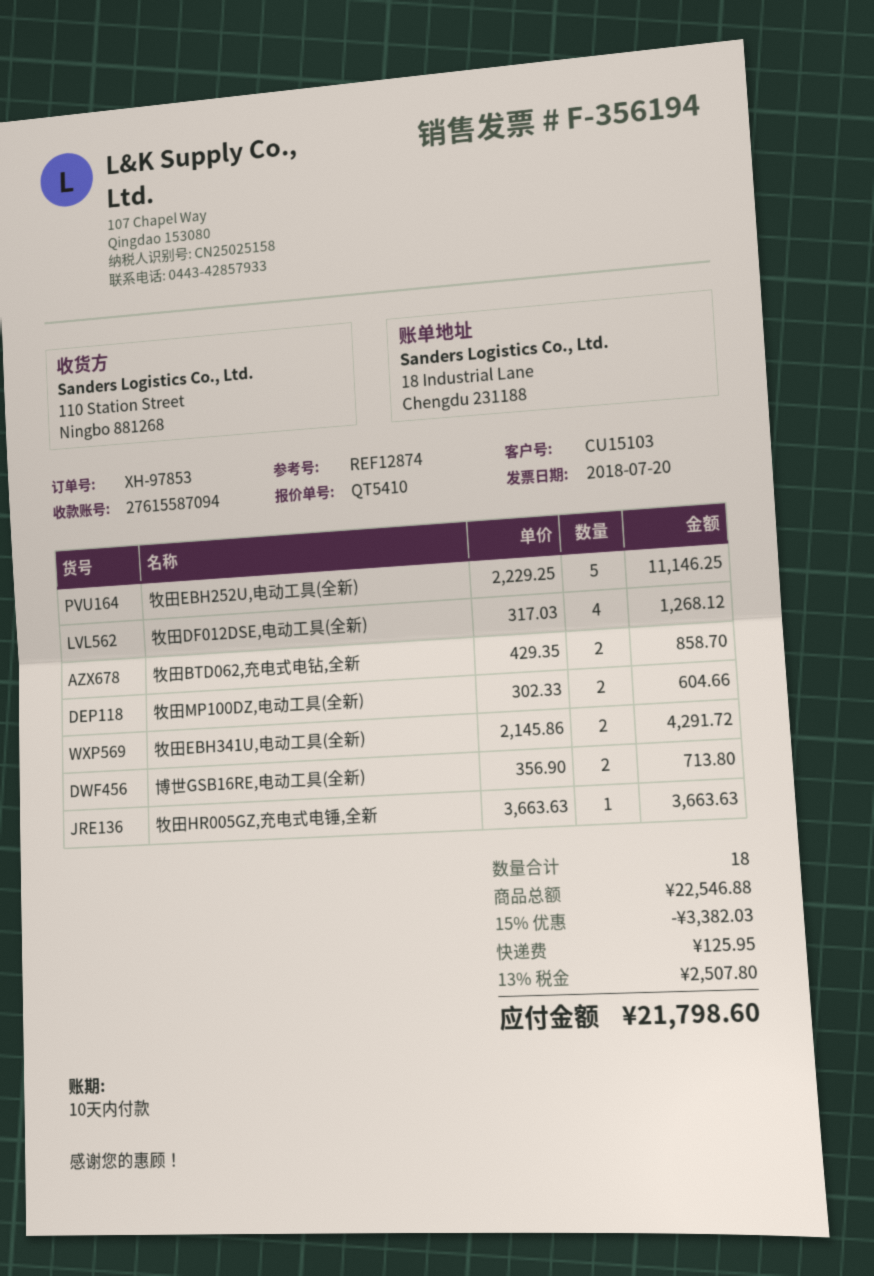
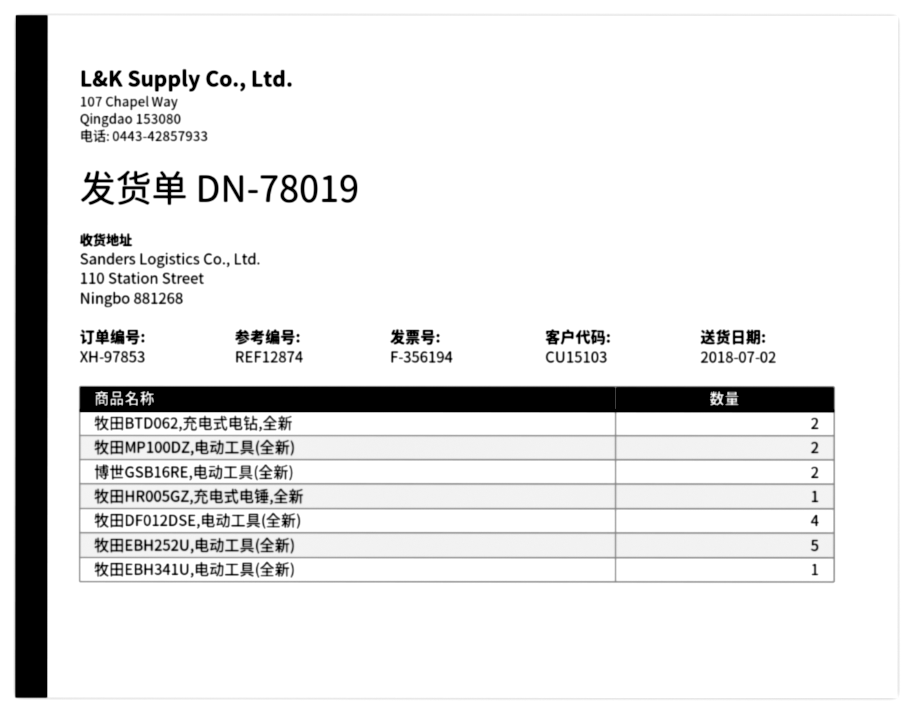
牧田EBH341U,电动工具(全新): 2 -> 1

